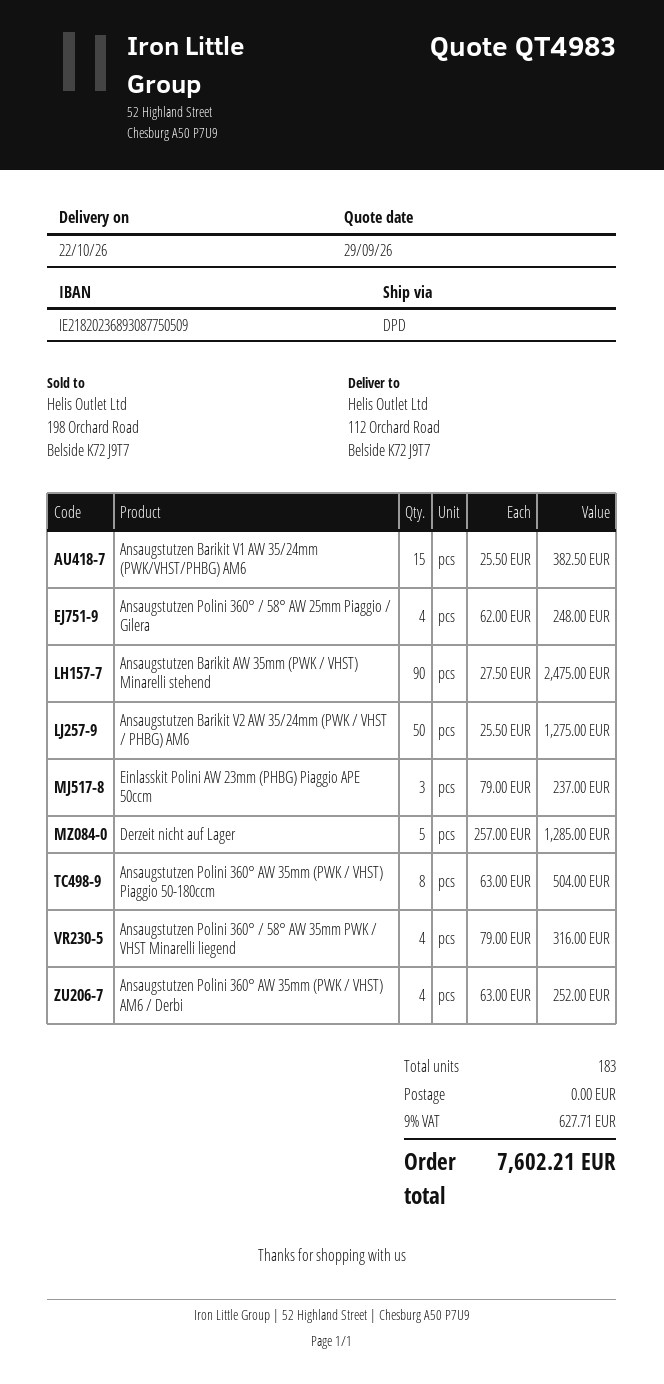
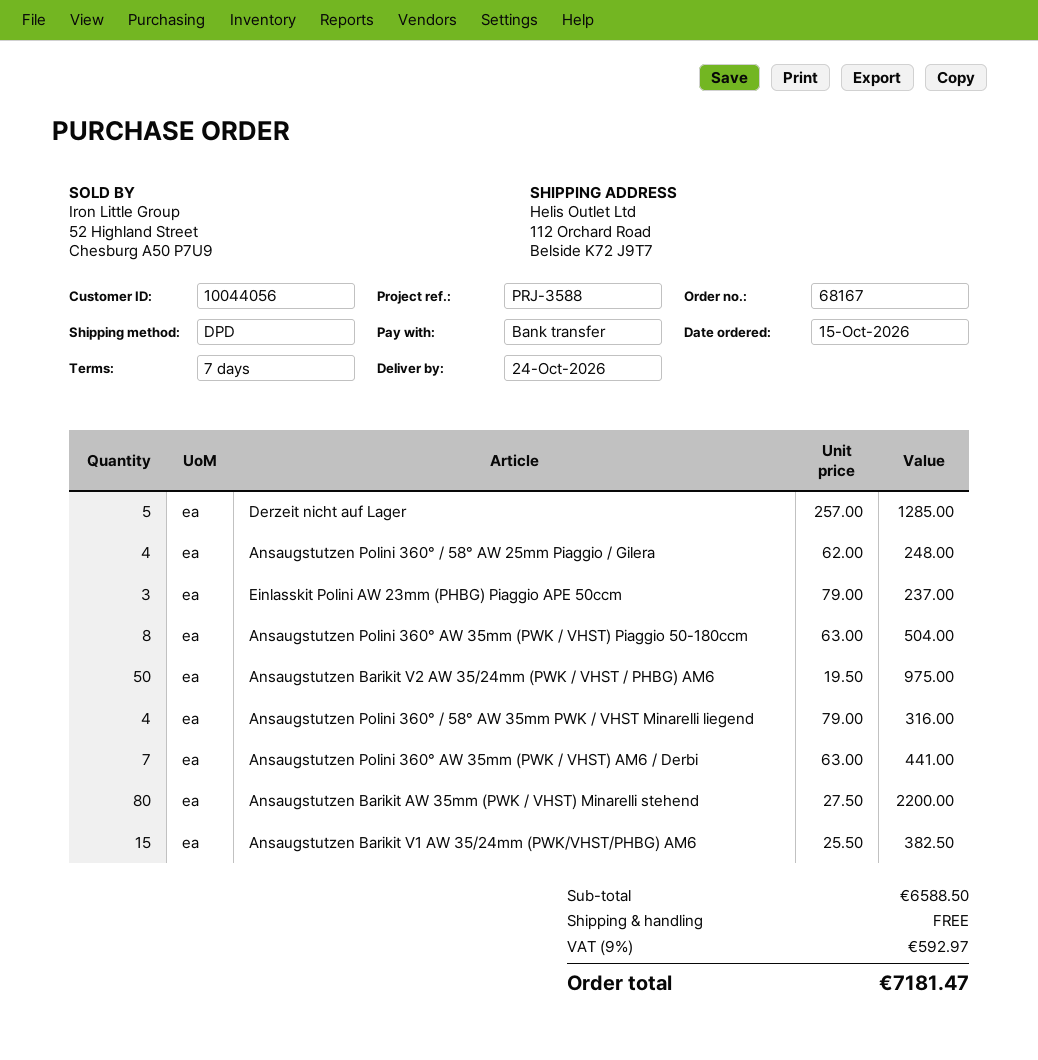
delivery date: 2026-10-22 -> 2026-10-24
Ansaugstutzen Barikit AW 35mm (PWK / VHST) Minarelli stehend: 90 x 27.50 = 2475.00 -> 80 x 27.50 = 2200.00
Ansaugstutzen Barikit V2 AW 35/24mm (PWK / VHST / PHBG) AM6: 50 x 25.50 = 1275.00 -> 50 x 19.50 = 975.00
Ansaugstutzen Polini 360° AW 35mm (PWK / VHST) AM6 / Derbi: 4 x 63.00 = 252.00 -> 7 x 63.00 = 441.00
tax: 9% = 627.71 -> 9% = 592.97
total: 7602.21 -> 7181.47

